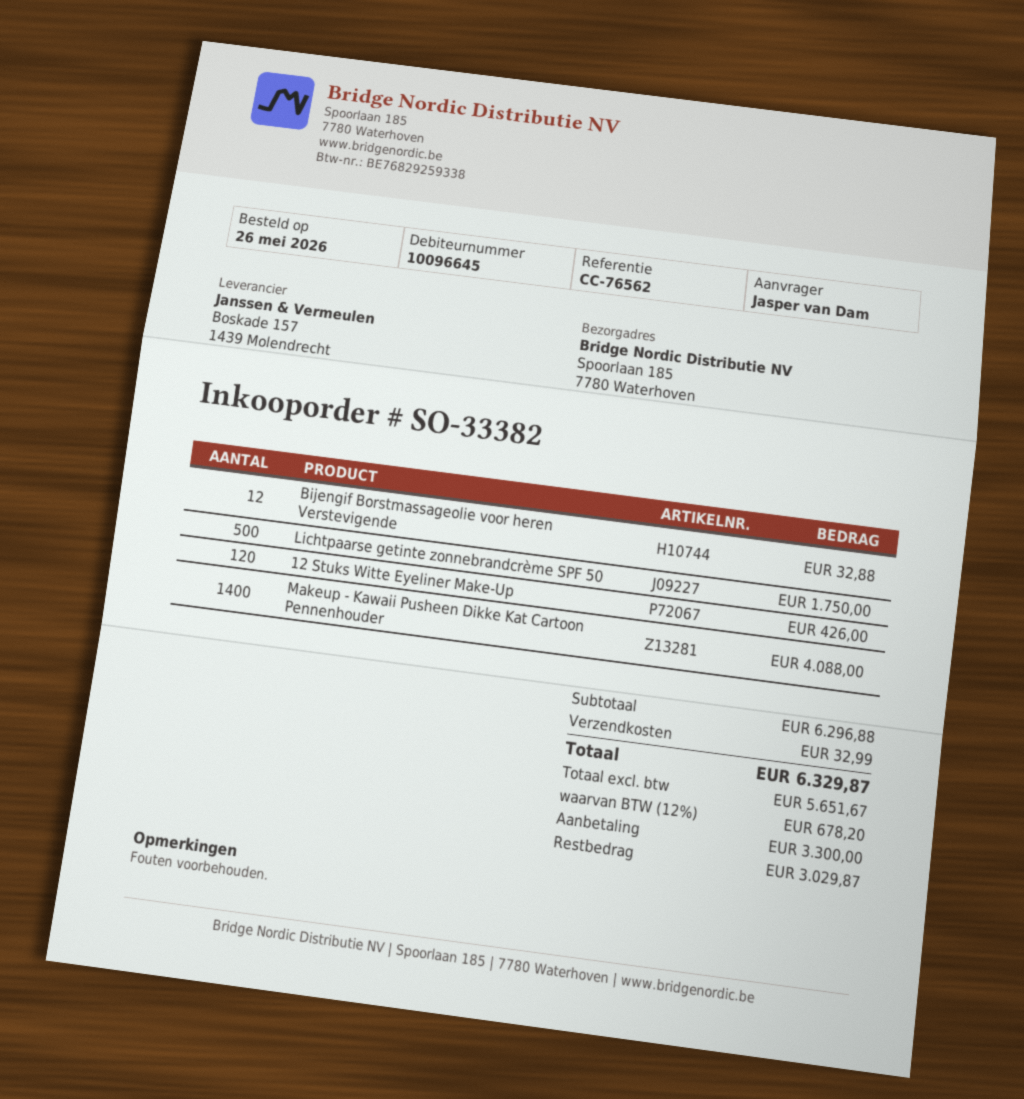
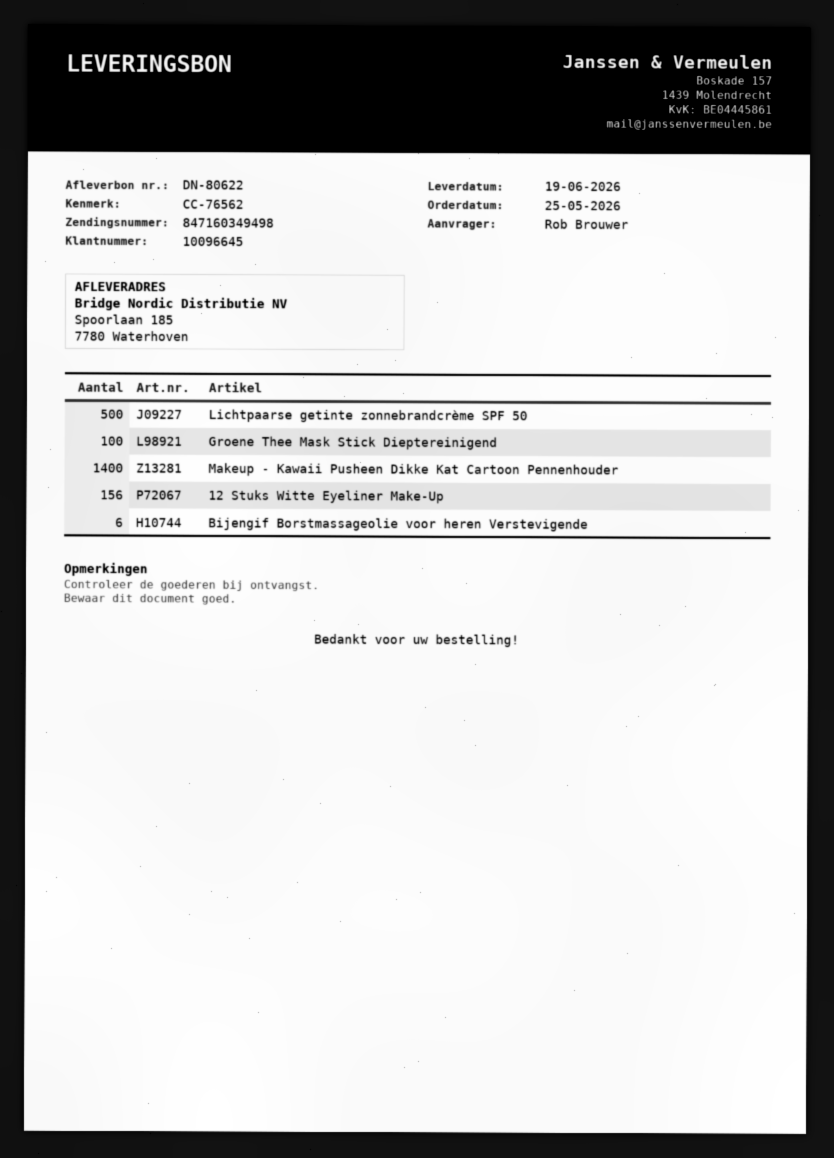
order date: 2026-05-26 -> 2026-05-25
ordered by: Jasper van Dam -> Rob Brouwer
Bijengif Borstmassageolie voor heren Verstevigende: 12 -> 6
12 Stuks Witte Eyeliner Make-Up: 120 -> 156
Groene Thee Mask Stick Dieptereinigend: none -> 100

